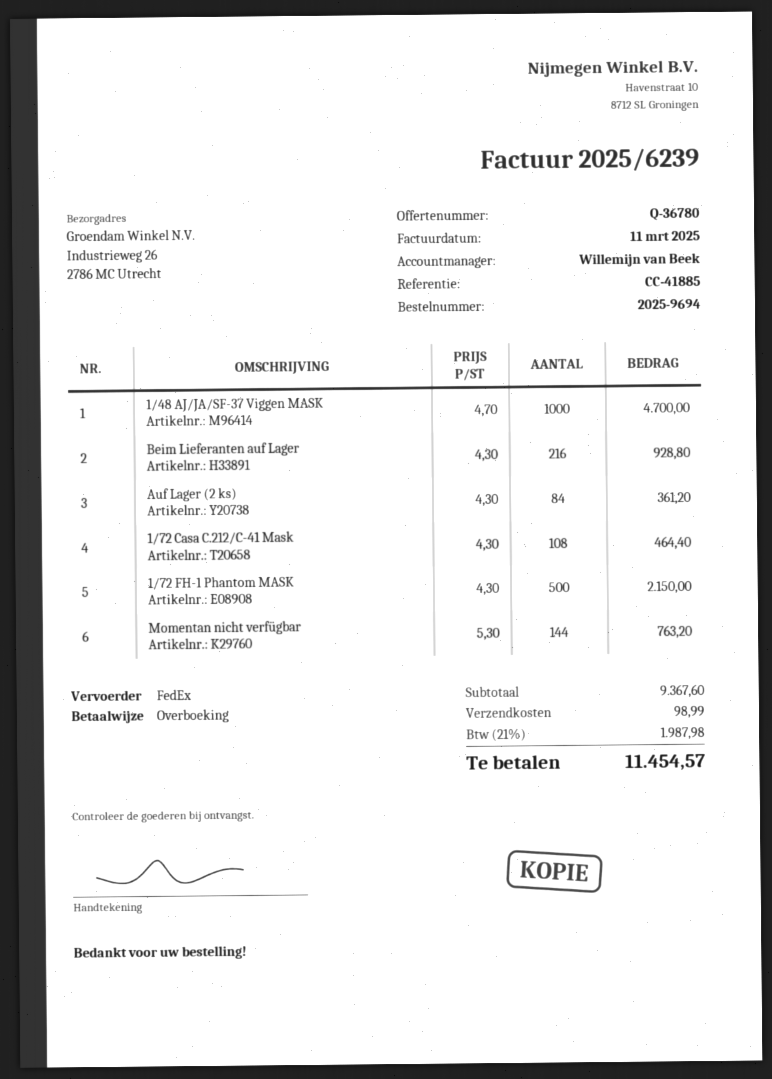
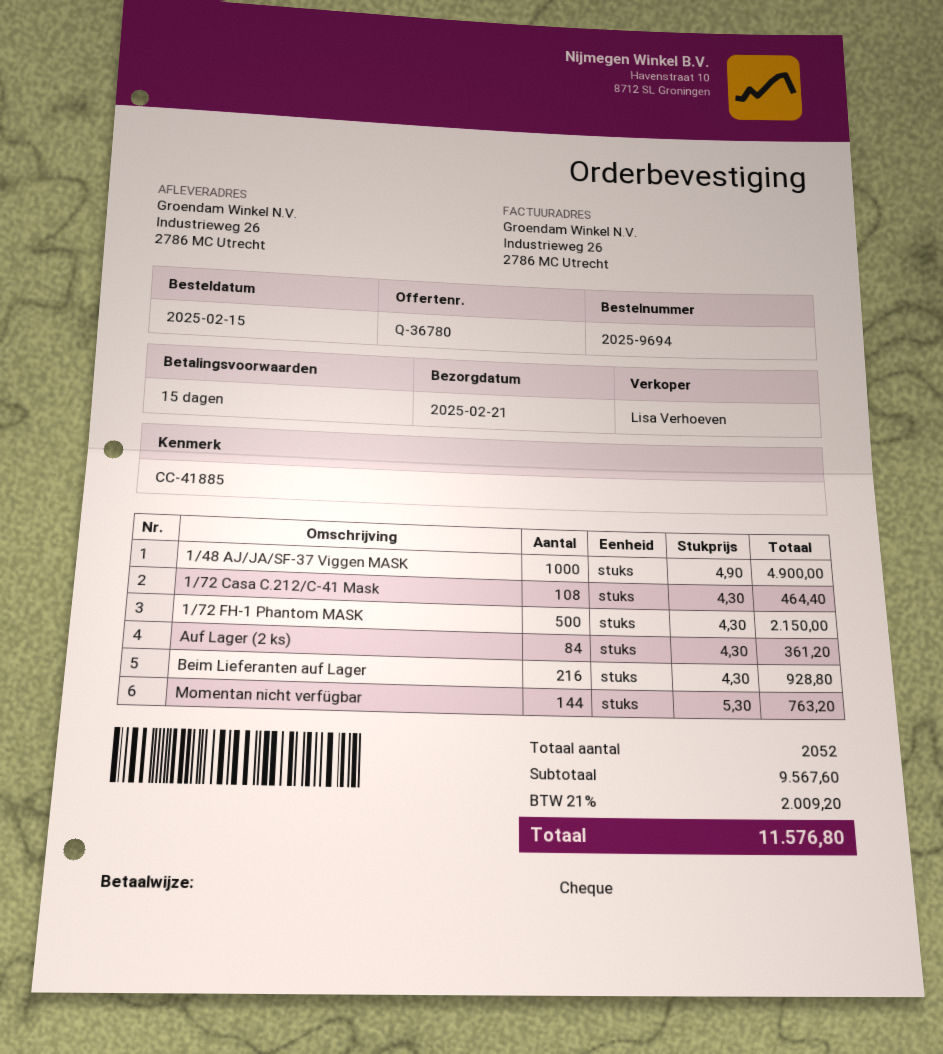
sales rep: Willemijn van Beek -> Lisa Verhoeven
payment method: bank transfer -> cheque
1/48 AJ/JA/SF-37 Viggen MASK: 1000 x 4.70 = 4700.00 -> 1000 x 4.90 = 4900.00
subtotal: 9367.60 -> 9567.60
shipping: 98.99 -> none
tax: 21% = 1987.98 -> 21% = 2009.20
total: 11454.57 -> 11576.80

